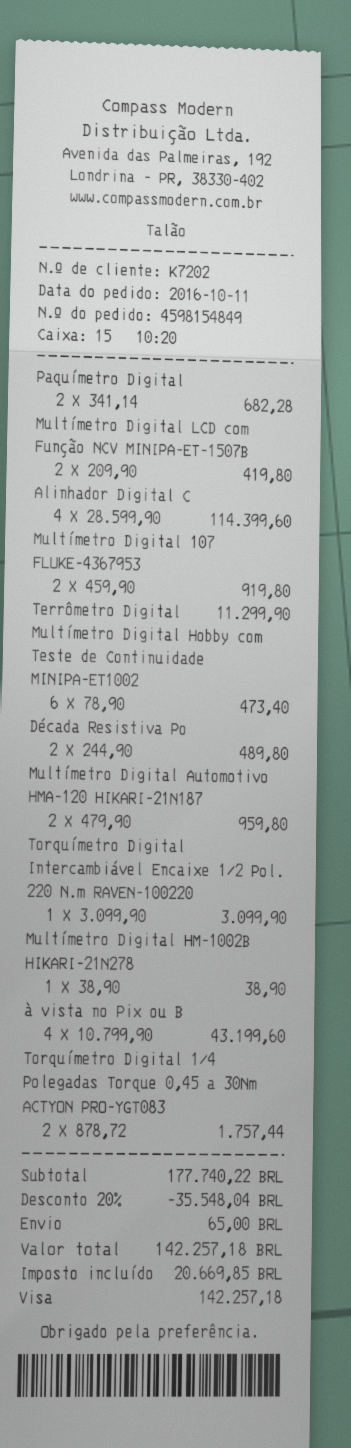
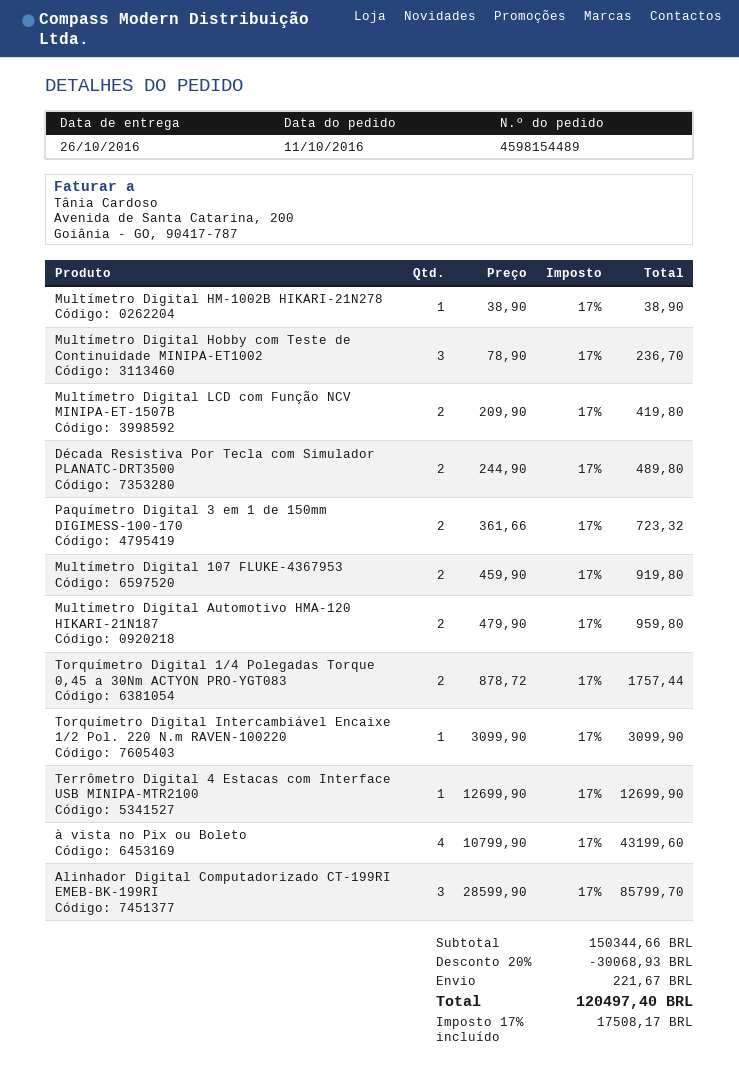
order number: 4598154849 -> 4598154489
Paquímetro Digital: 2 x 341.14 = 682.28 -> 2 x 361.66 = 723.32
Alinhador Digital C: 4 x 28599.90 = 114399.60 -> 3 x 28599.90 = 85799.70
Terrômetro Digital: 1 x 11299.90 = 11299.90 -> 1 x 12699.90 = 12699.90
Multímetro Digital Hobby com Teste de Continuidade MINIPA-ET1002: 6 x 78.90 = 473.40 -> 3 x 78.90 = 236.70
subtotal: 177740.22 -> 150344.66
discount: 20% = 35548.04 -> 20% = 30068.93
shipping: 65.00 -> 221.67
tax: 20669.85 -> 17508.17
total: 142257.18 -> 120497.40

